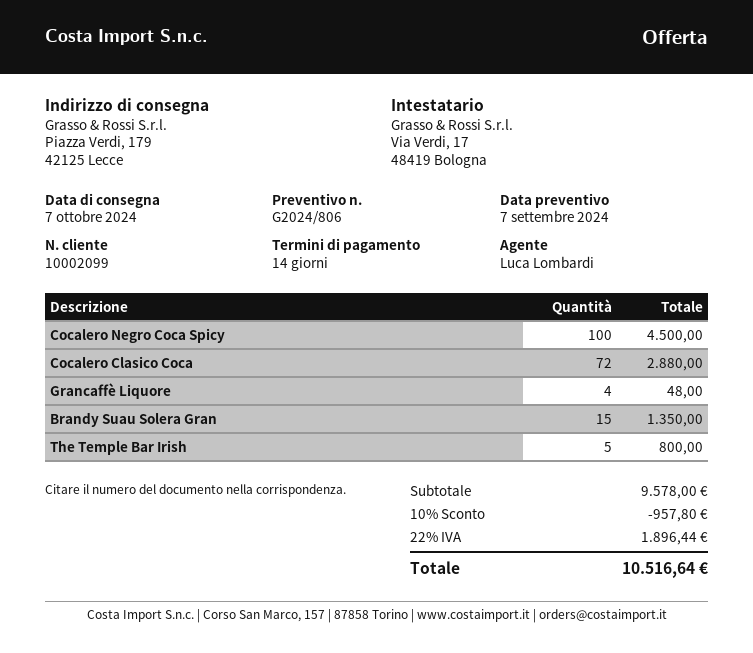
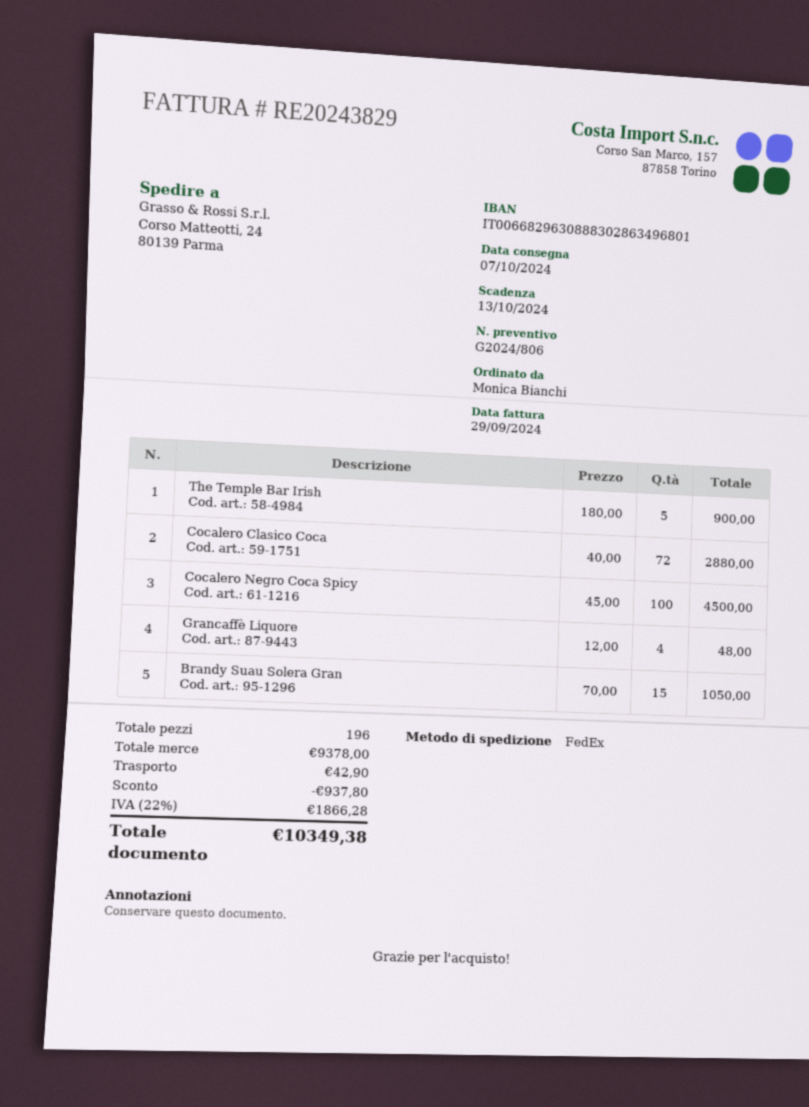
ship to: Piazza Verdi, 179, 42125 Lecce -> Corso Matteotti, 24, 80139 Parma
Brandy Suau Solera Gran: 15 for 1350.00 -> 15 for 1050.00
The Temple Bar Irish: 5 for 800.00 -> 5 for 900.00
subtotal: 9578.00 -> 9378.00
discount: 957.80 -> 937.80
shipping: none -> 42.90
tax: 22% = 1896.44 -> 22% = 1866.28
total: 10516.64 -> 10349.38

